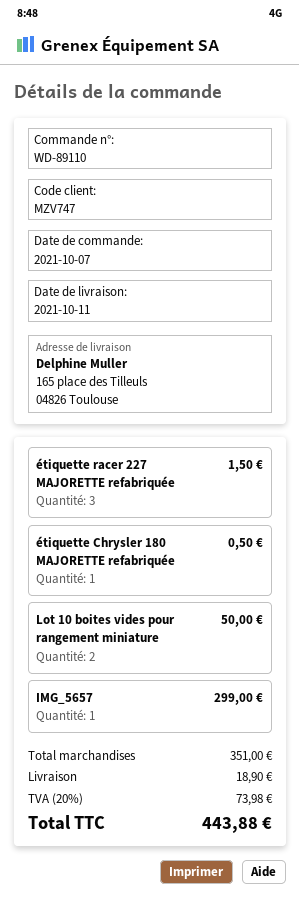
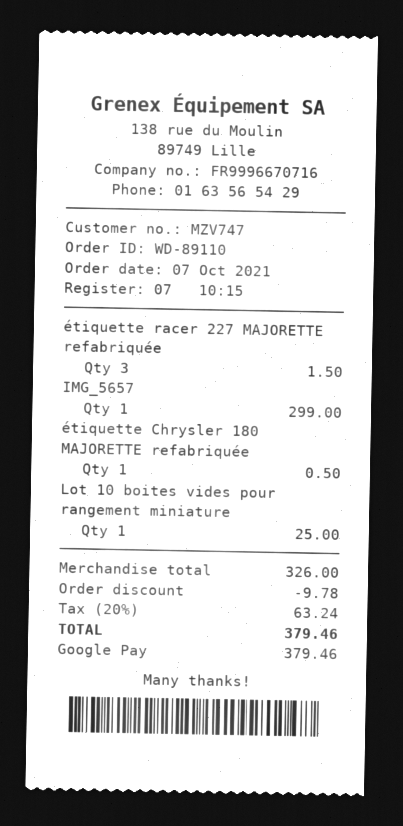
Lot 10 boites vides pour rangement miniature: 2 for 50.00 -> 1 for 25.00
subtotal: 351.00 -> 326.00
discount: none -> 9.78
shipping: 18.90 -> none
tax: 20% = 73.98 -> 20% = 63.24
total: 443.88 -> 379.46

